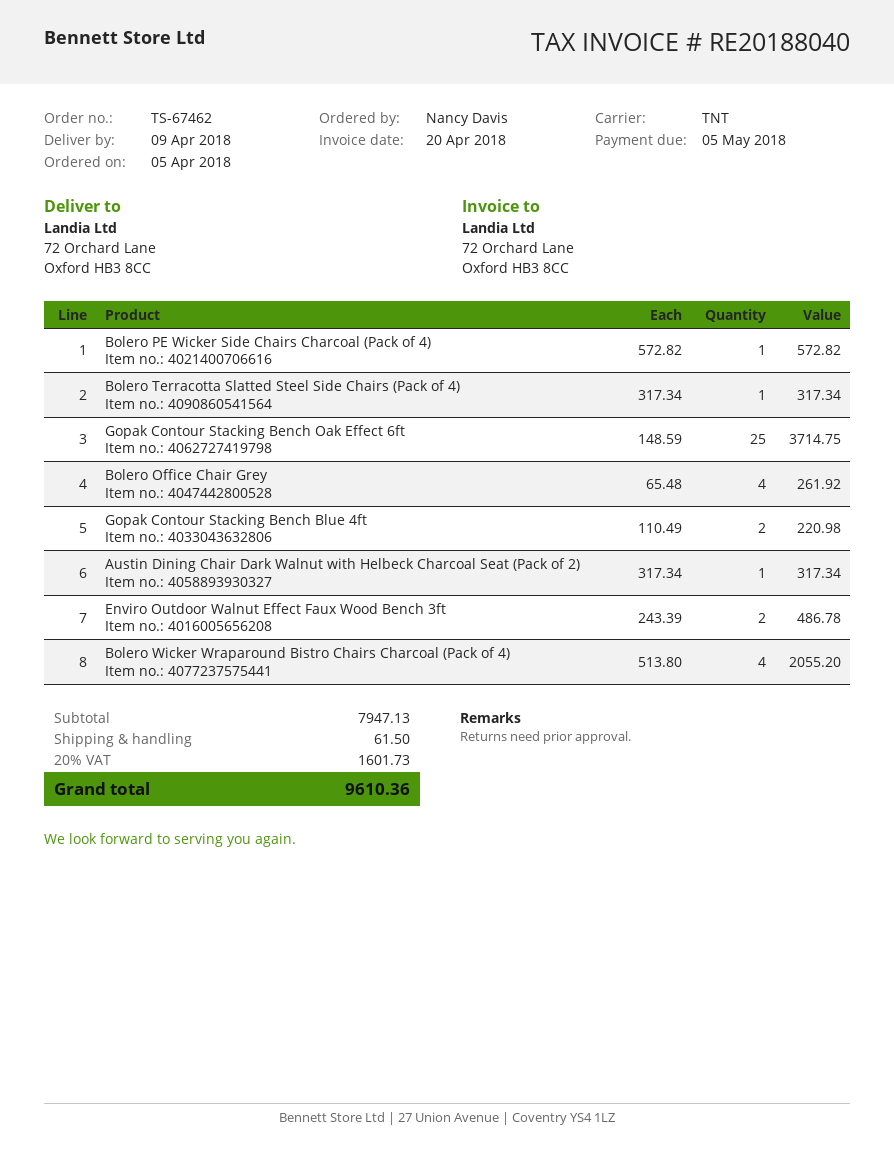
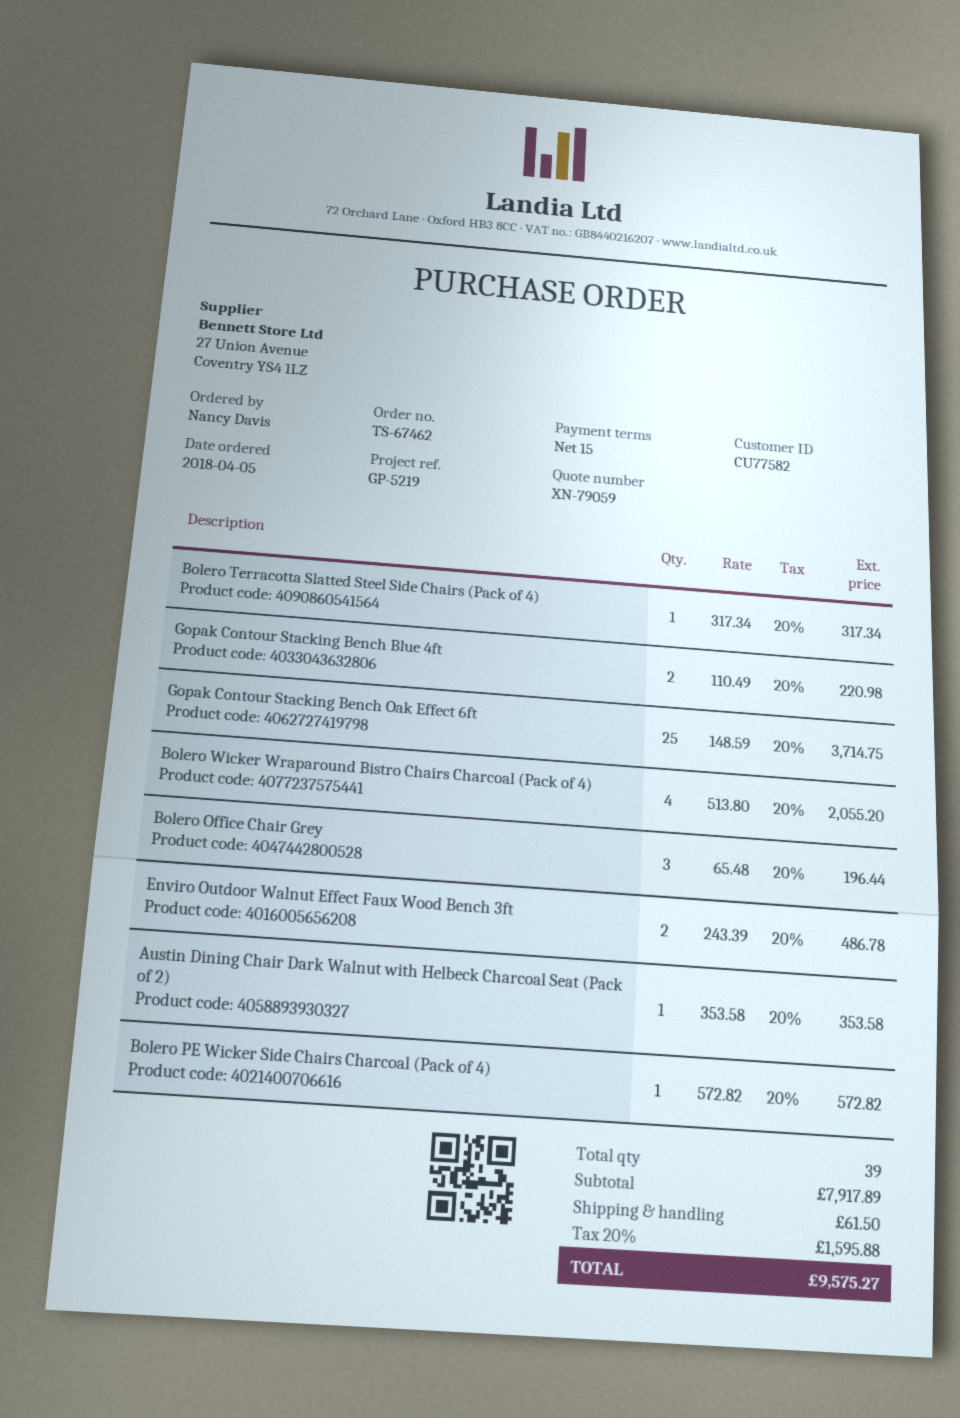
Bolero Office Chair Grey: 4 x 65.48 = 261.92 -> 3 x 65.48 = 196.44
Austin Dining Chair Dark Walnut with Helbeck Charcoal Seat (Pack of 2): 1 x 317.34 = 317.34 -> 1 x 353.58 = 353.58
subtotal: 7947.13 -> 7917.89
tax: 20% = 1601.73 -> 20% = 1595.88
total: 9610.36 -> 9575.27

